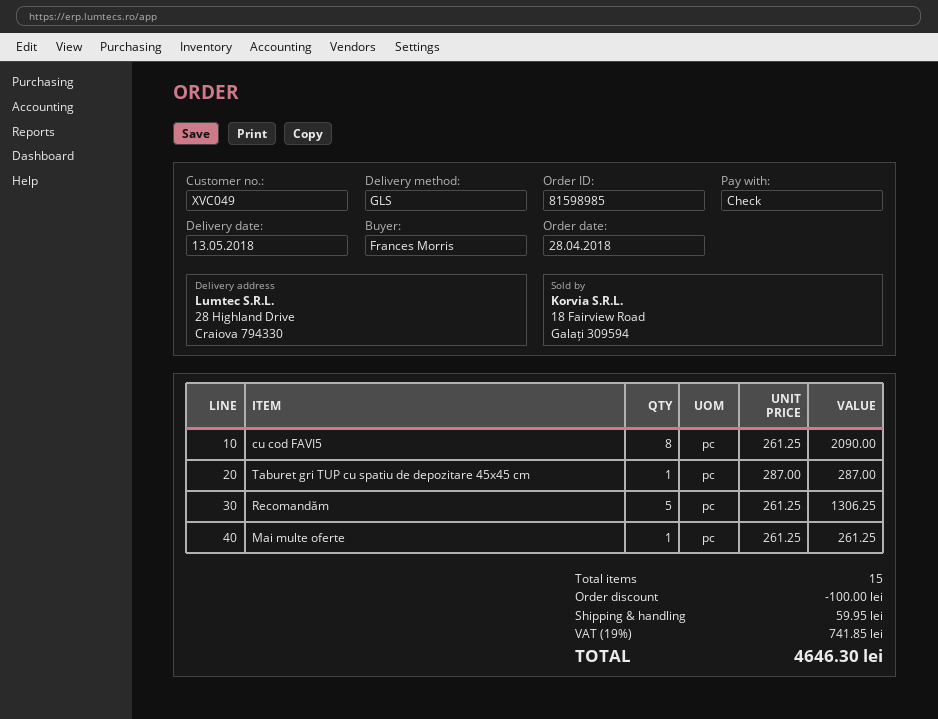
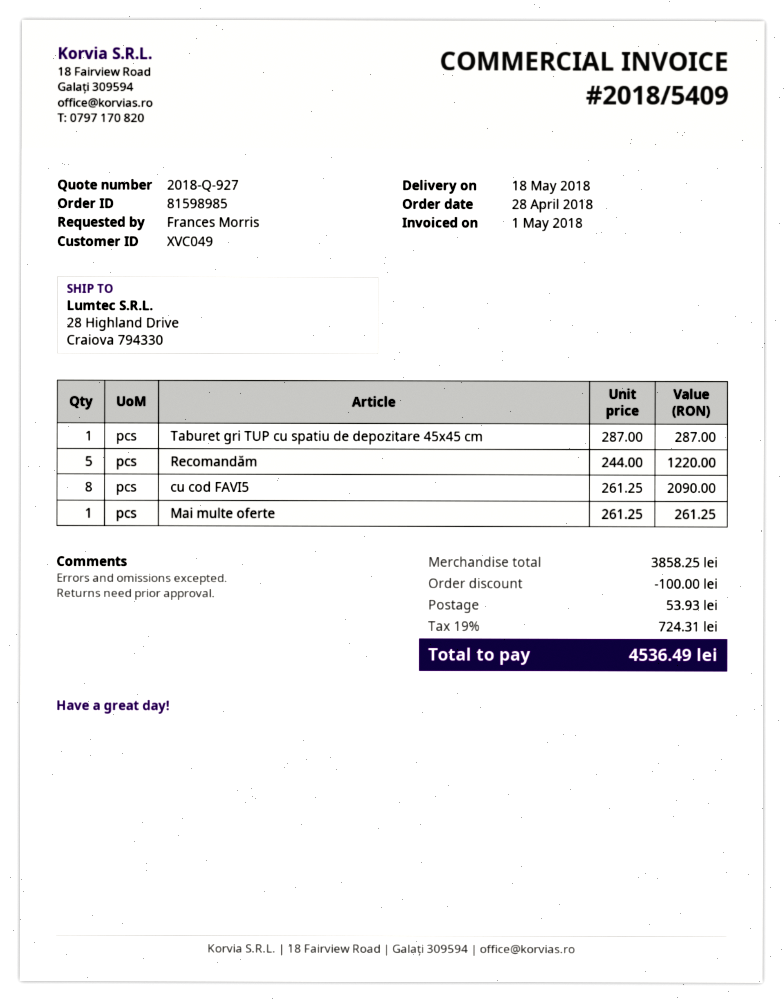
delivery date: 2018-05-13 -> 2018-05-18
Recomandăm: 5 x 261.25 = 1306.25 -> 5 x 244.00 = 1220.00
shipping: 59.95 -> 53.93
tax: 19% = 741.85 -> 19% = 724.31
total: 4646.30 -> 4536.49

